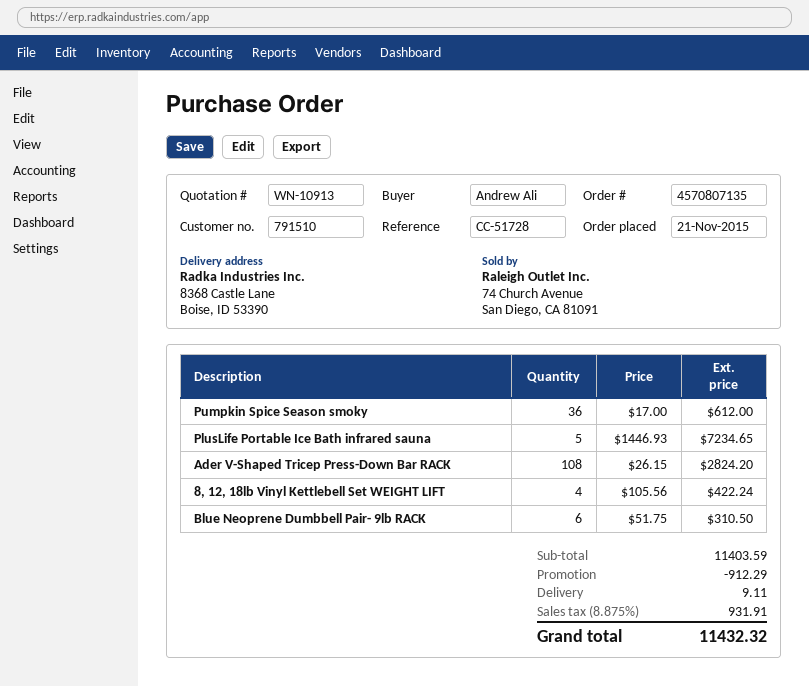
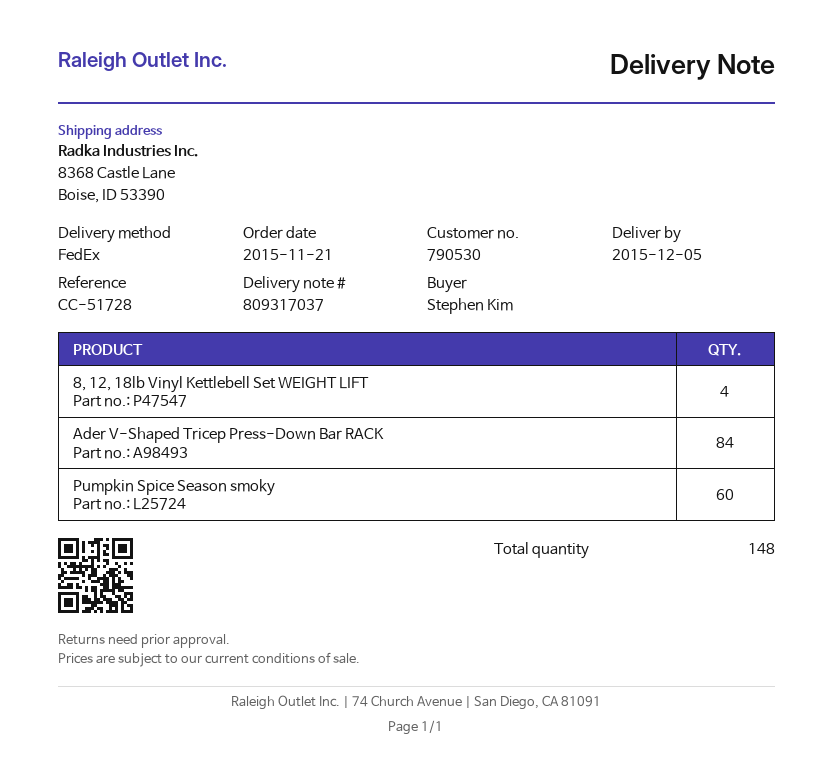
customer number: 791510 -> 790530
ordered by: Andrew Ali -> Stephen Kim
Pumpkin Spice Season smoky: 36 -> 60
PlusLife Portable Ice Bath infrared sauna: 5 -> none
Ader V-Shaped Tricep Press-Down Bar RACK: 108 -> 84
Blue Neoprene Dumbbell Pair- 9lb RACK: 6 -> none

